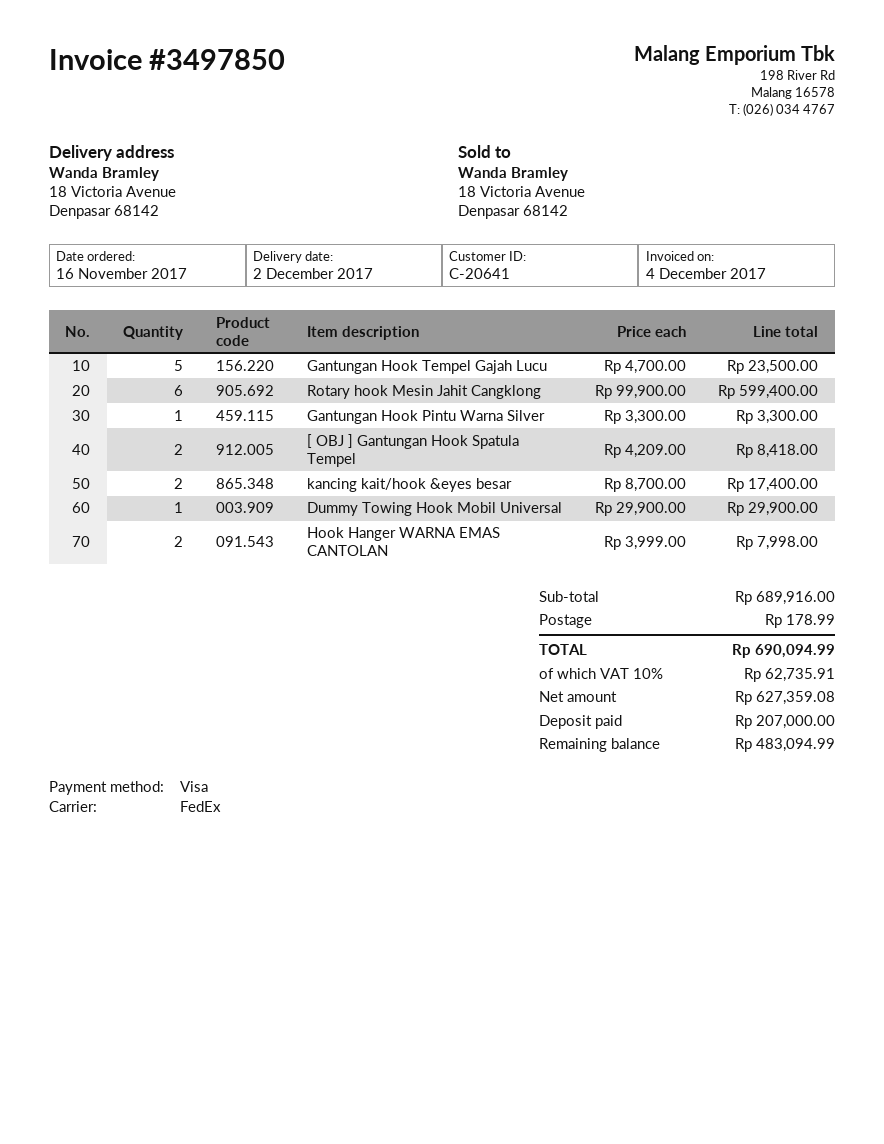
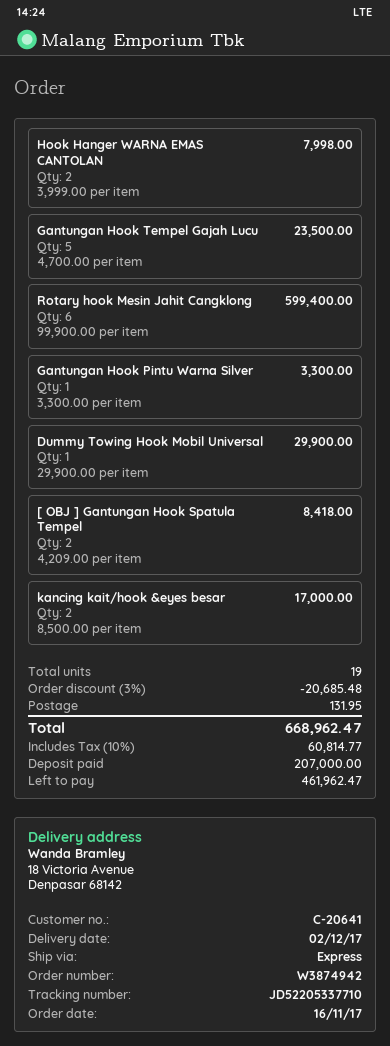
shipping method: FedEx -> express
kancing kait/hook &eyes besar: 2 x 8700.00 = 17400.00 -> 2 x 8500.00 = 17000.00
discount: none -> 3% = 20685.48
shipping: 178.99 -> 131.95
tax: 10% = 62735.91 -> 10% = 60814.77
total: 690094.99 -> 668962.47
balance: 483094.99 -> 461962.47

